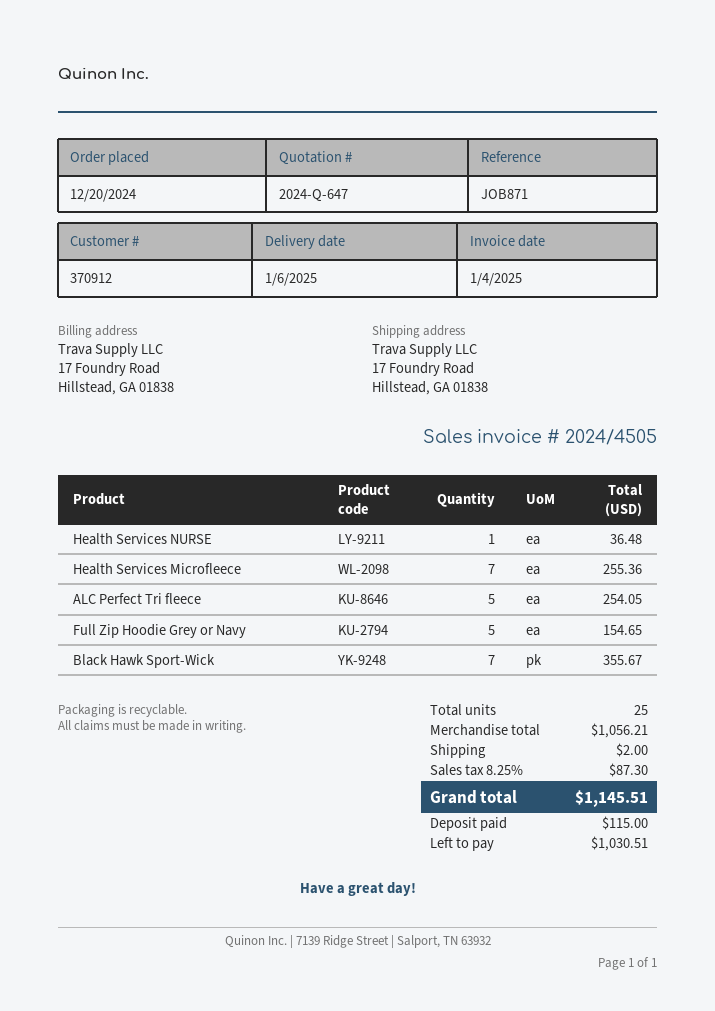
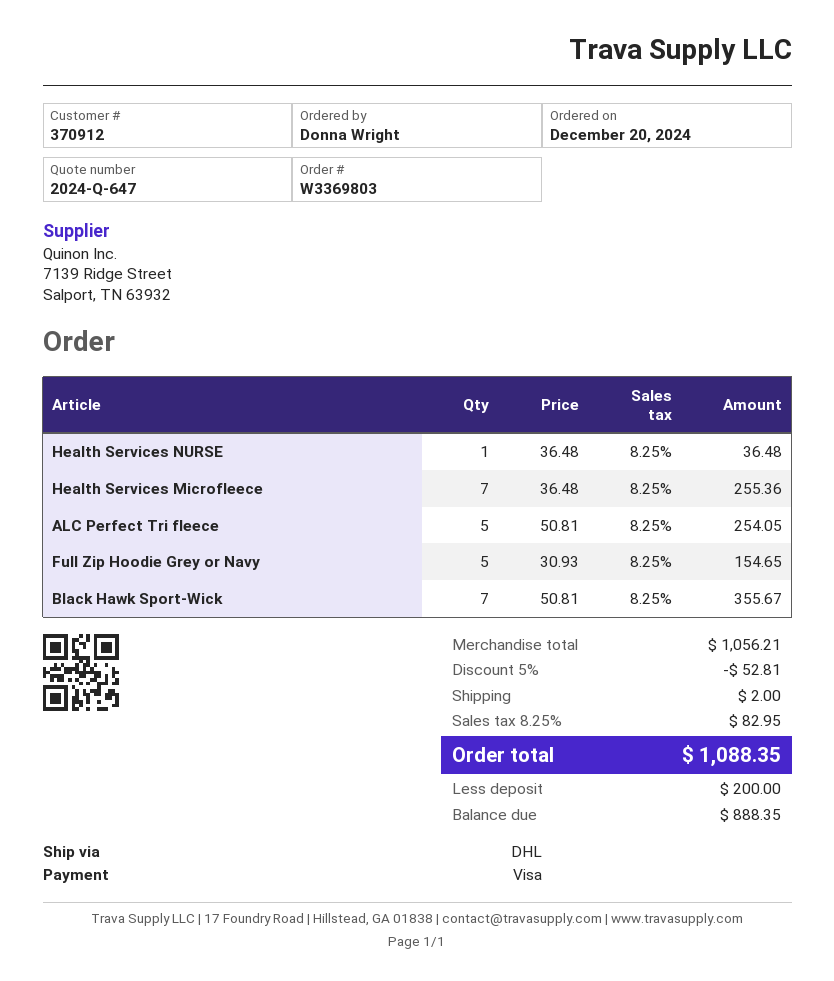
discount: none -> 5% = 52.81
tax: 8.25% = 87.30 -> 8.25% = 82.95
total: 1145.51 -> 1088.35
deposit: 115.00 -> 200.00
balance: 1030.51 -> 888.35

